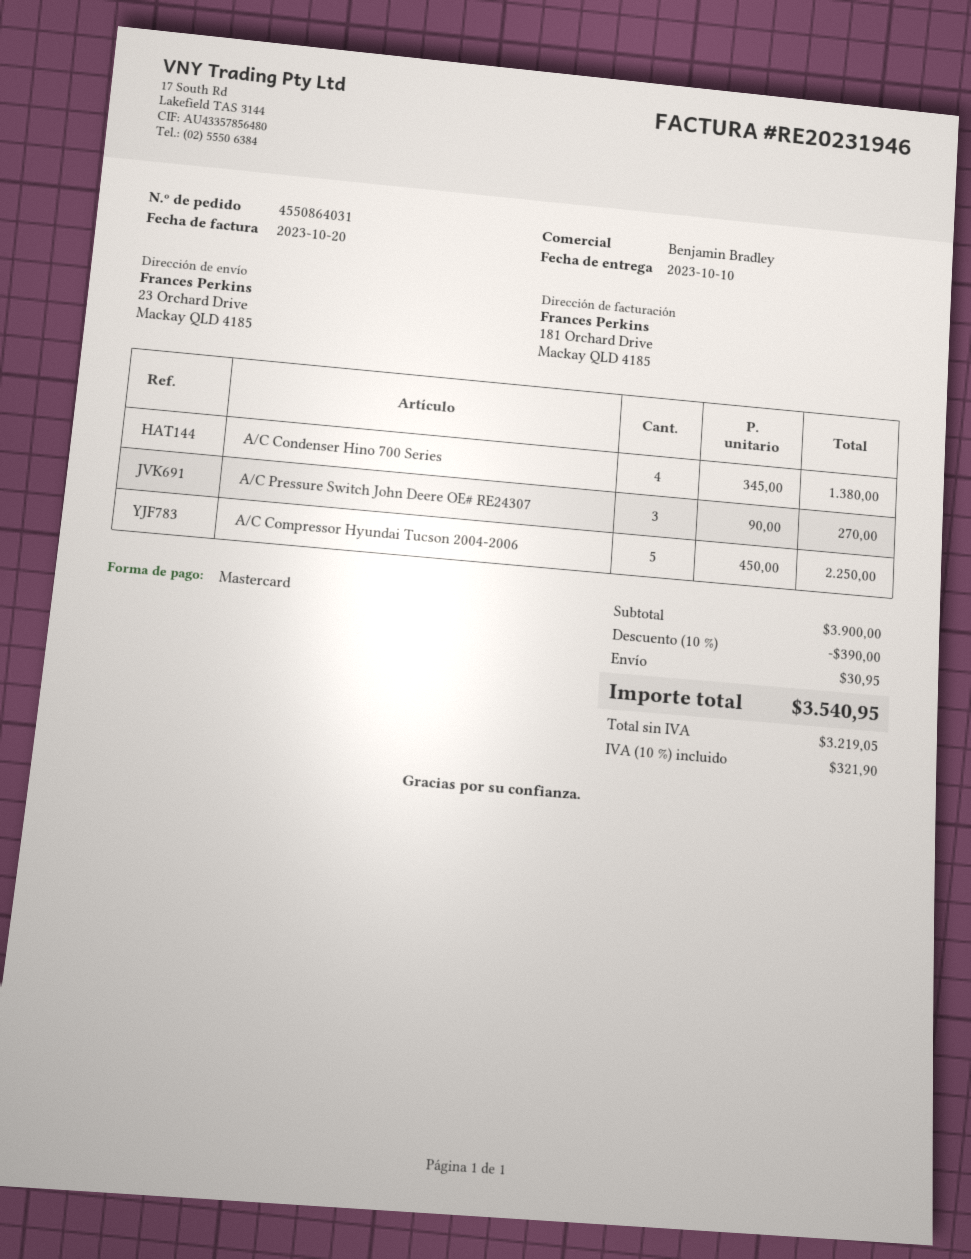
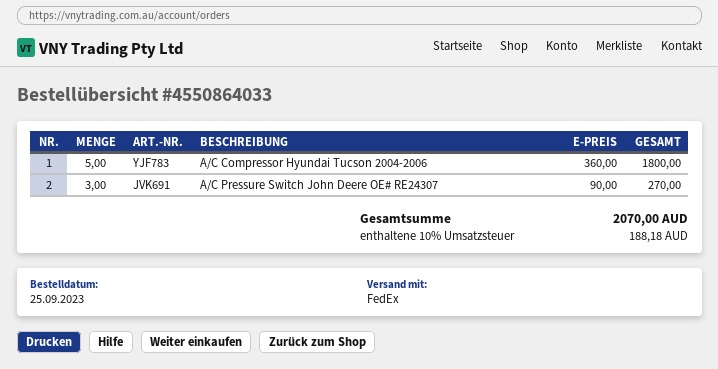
order number: 4550864031 -> 4550864033
A/C Condenser Hino 700 Series: 4 x 345.00 = 1380.00 -> none
A/C Compressor Hyundai Tucson 2004-2006: 5 x 450.00 = 2250.00 -> 5 x 360.00 = 1800.00
discount: 10% = 390.00 -> none
shipping: 30.95 -> none
tax: 10% = 321.90 -> 10% = 188.18
total: 3540.95 -> 2070.00

